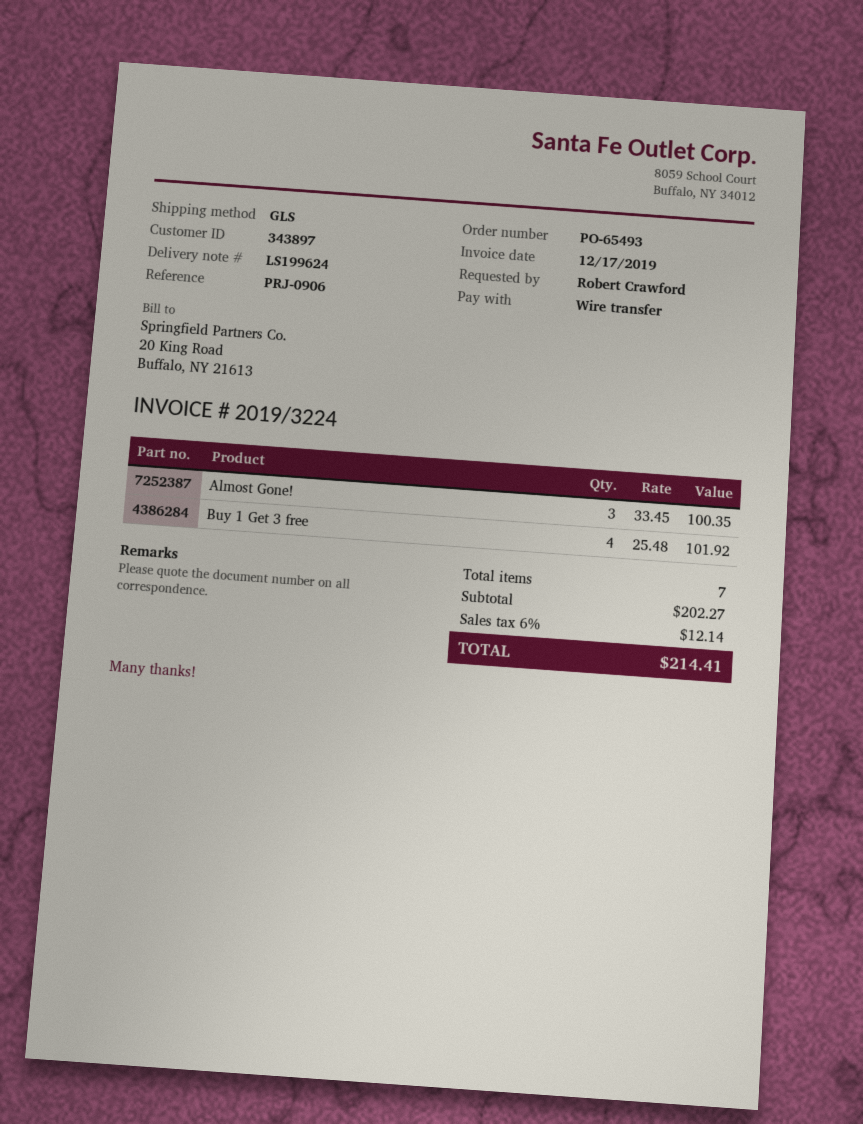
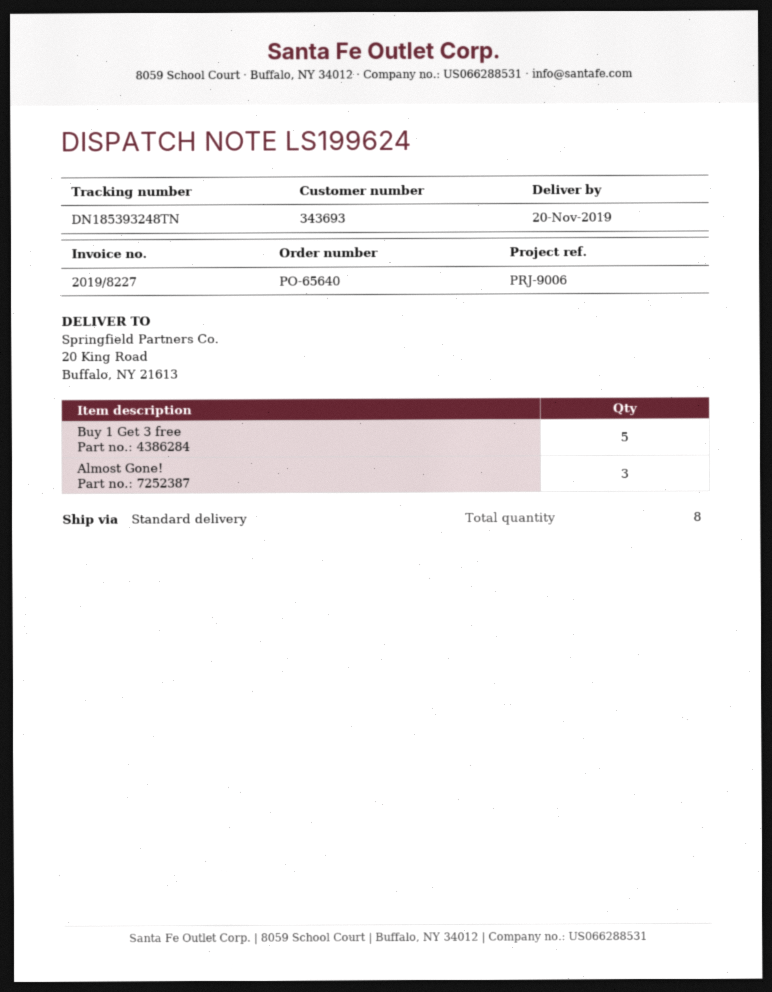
order number: PO-65493 -> PO-65640
invoice number: 2019/3224 -> 2019/8227
customer number: 343897 -> 343693
reference: PRJ-0906 -> PRJ-9006
shipping method: GLS -> standard
Buy 1 Get 3 free: 4 -> 5
total quantity: 7 -> 8

